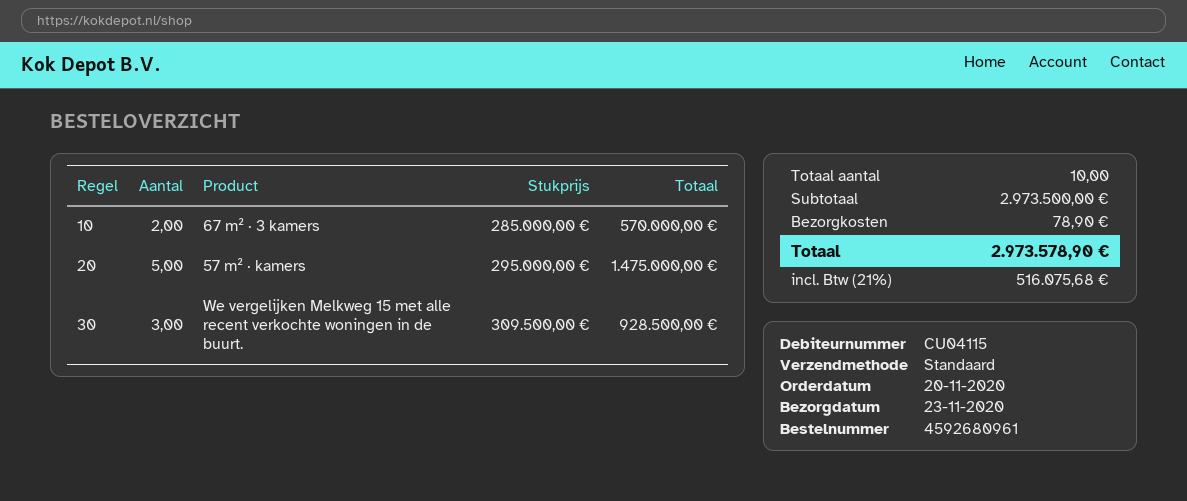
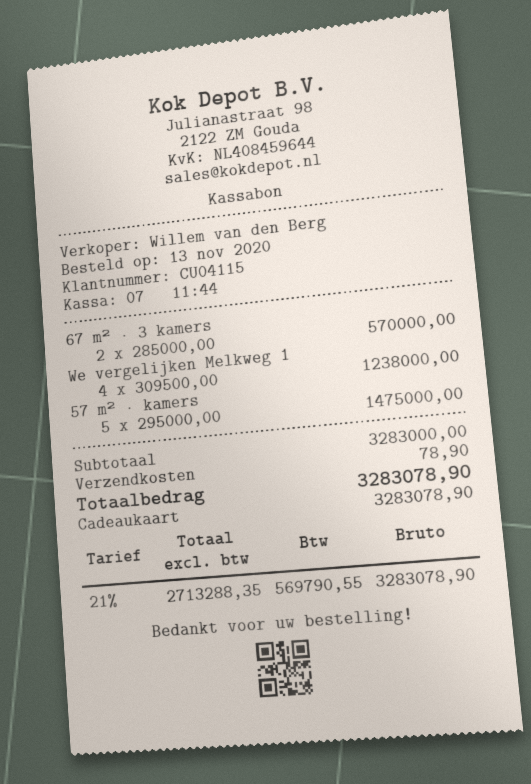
order date: 2020-11-20 -> 2020-11-13
We vergelijken Melkweg 15 met alle recent verkochte woningen in de buurt.: 3 x 309500.00 = 928500.00 -> 4 x 309500.00 = 1238000.00
subtotal: 2973500.00 -> 3283000.00
tax: 21% = 516075.68 -> 21% = 569790.55
total: 2973578.90 -> 3283078.90

